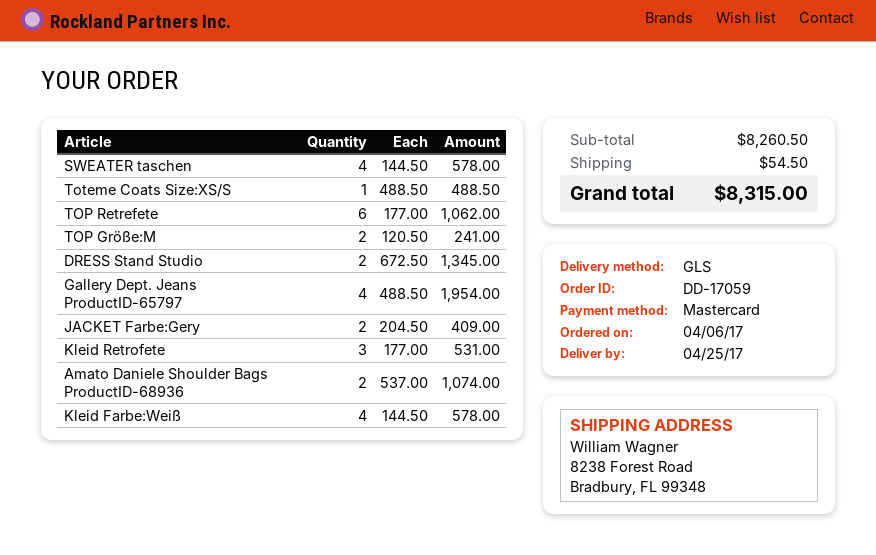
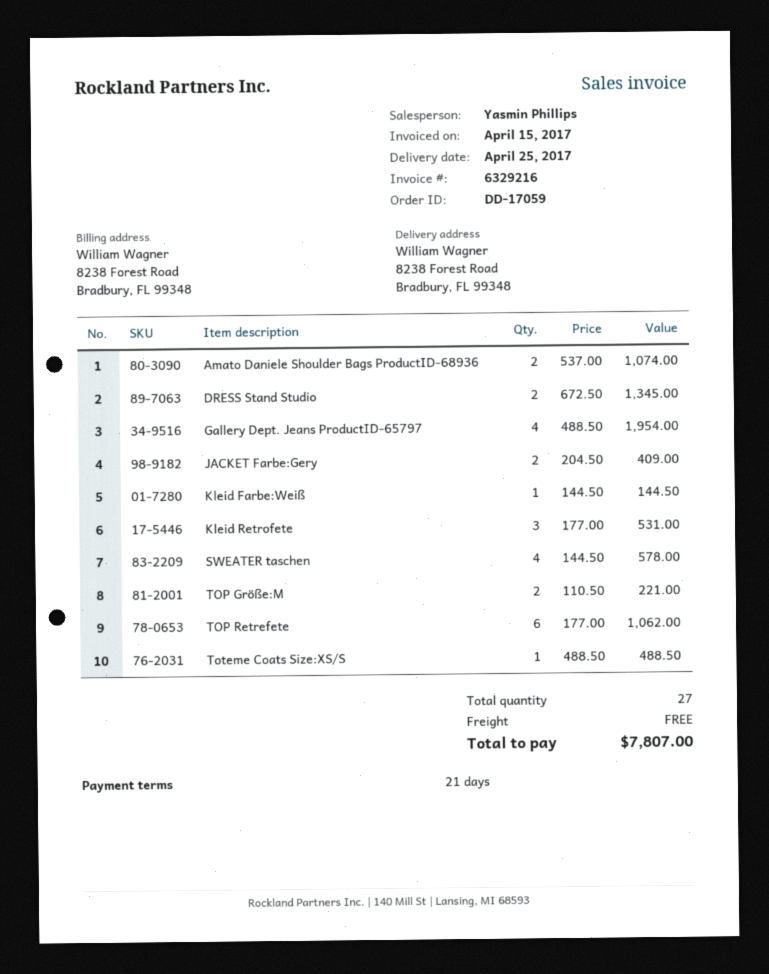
TOP Größe:M: 2 x 120.50 = 241.00 -> 2 x 110.50 = 221.00
Kleid Farbe:Weiß: 4 x 144.50 = 578.00 -> 1 x 144.50 = 144.50
shipping: 54.50 -> 0.00
total: 8315.00 -> 7807.00

